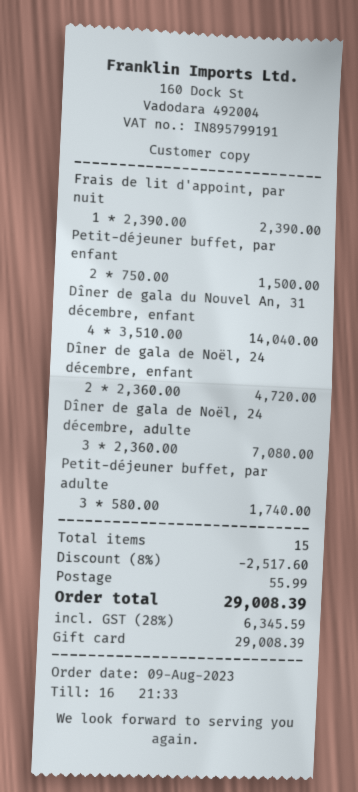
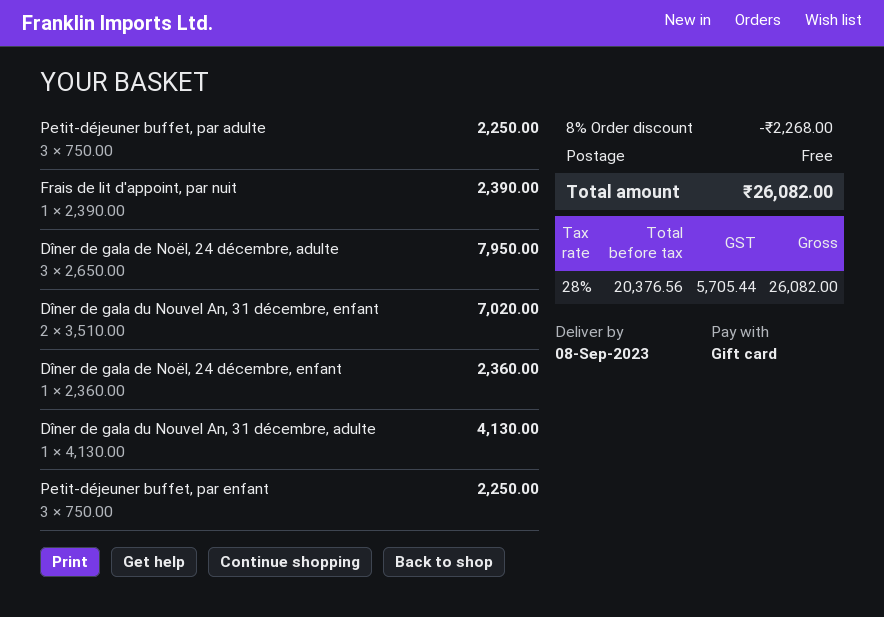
Petit-déjeuner buffet, par enfant: 2 x 750.00 = 1500.00 -> 3 x 750.00 = 2250.00
Dîner de gala du Nouvel An, 31 décembre, enfant: 4 x 3510.00 = 14040.00 -> 2 x 3510.00 = 7020.00
Dîner de gala de Noël, 24 décembre, enfant: 2 x 2360.00 = 4720.00 -> 1 x 2360.00 = 2360.00
Dîner de gala de Noël, 24 décembre, adulte: 3 x 2360.00 = 7080.00 -> 3 x 2650.00 = 7950.00
Petit-déjeuner buffet, par adulte: 3 x 580.00 = 1740.00 -> 3 x 750.00 = 2250.00
Dîner de gala du Nouvel An, 31 décembre, adulte: none -> 1 x 4130.00 = 4130.00
discount: 8% = 2517.60 -> 8% = 2268.00
shipping: 55.99 -> 0.00
tax: 28% = 6345.59 -> 28% = 5705.44
total: 29008.39 -> 26082.00

